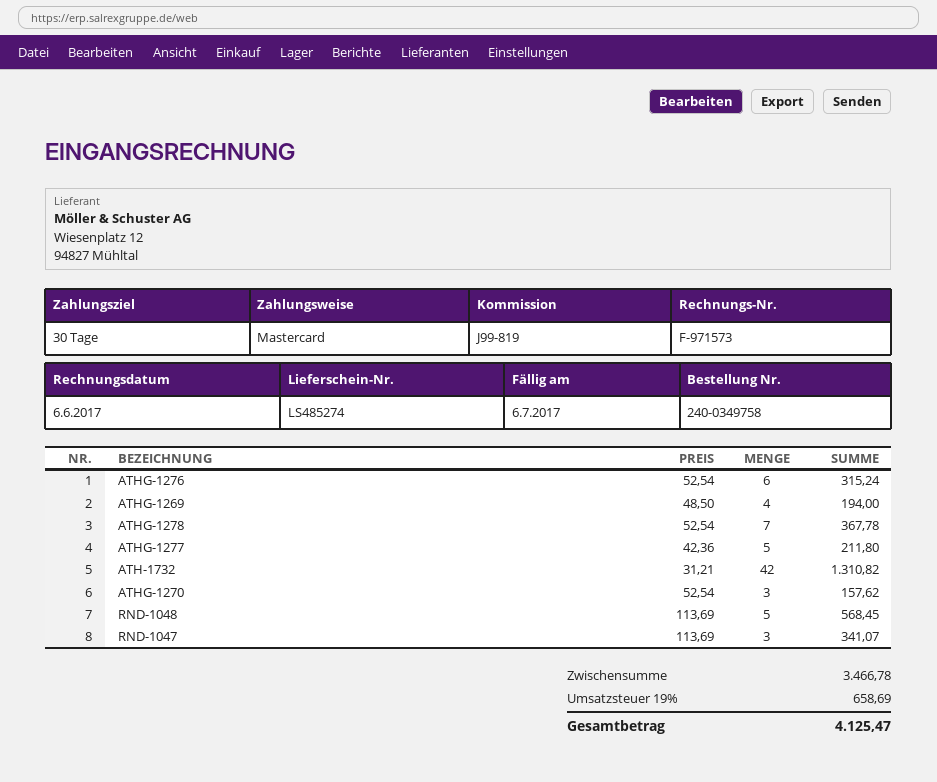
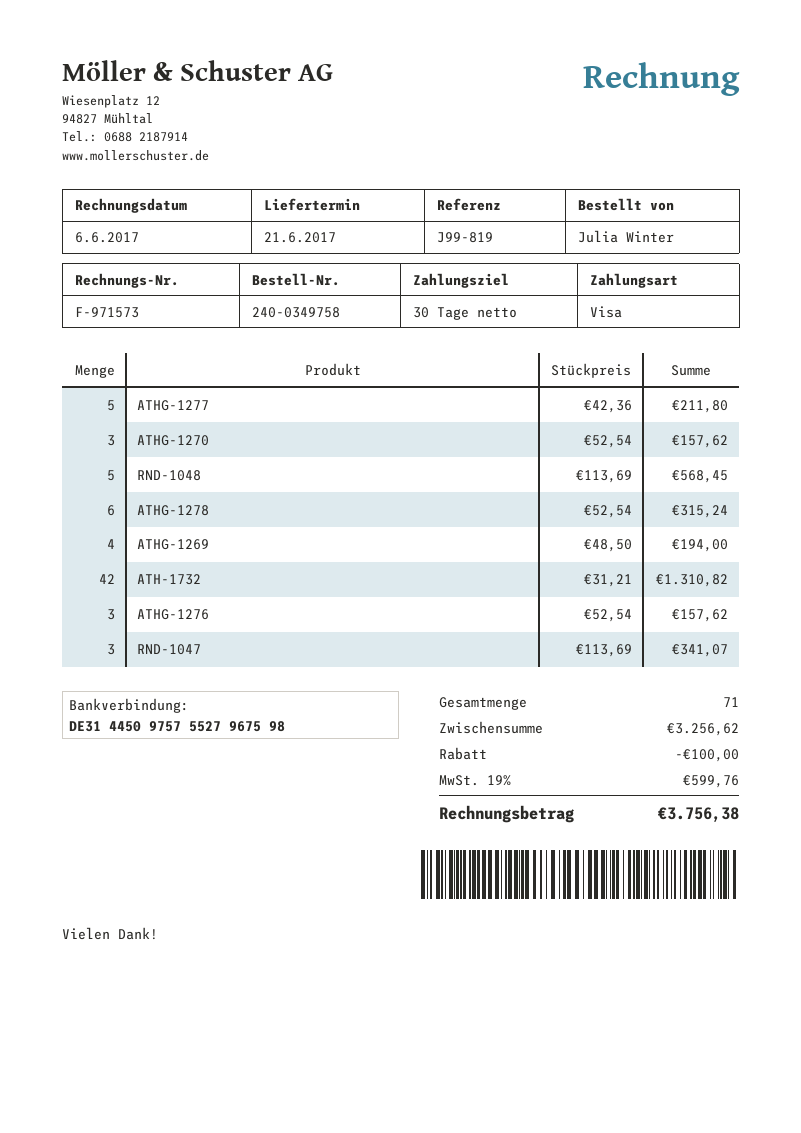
payment method: Mastercard -> Visa
ATHG-1276: 6 x 52.54 = 315.24 -> 3 x 52.54 = 157.62
ATHG-1278: 7 x 52.54 = 367.78 -> 6 x 52.54 = 315.24
subtotal: 3466.78 -> 3256.62
discount: none -> 100.00
tax: 19% = 658.69 -> 19% = 599.76
total: 4125.47 -> 3756.38

